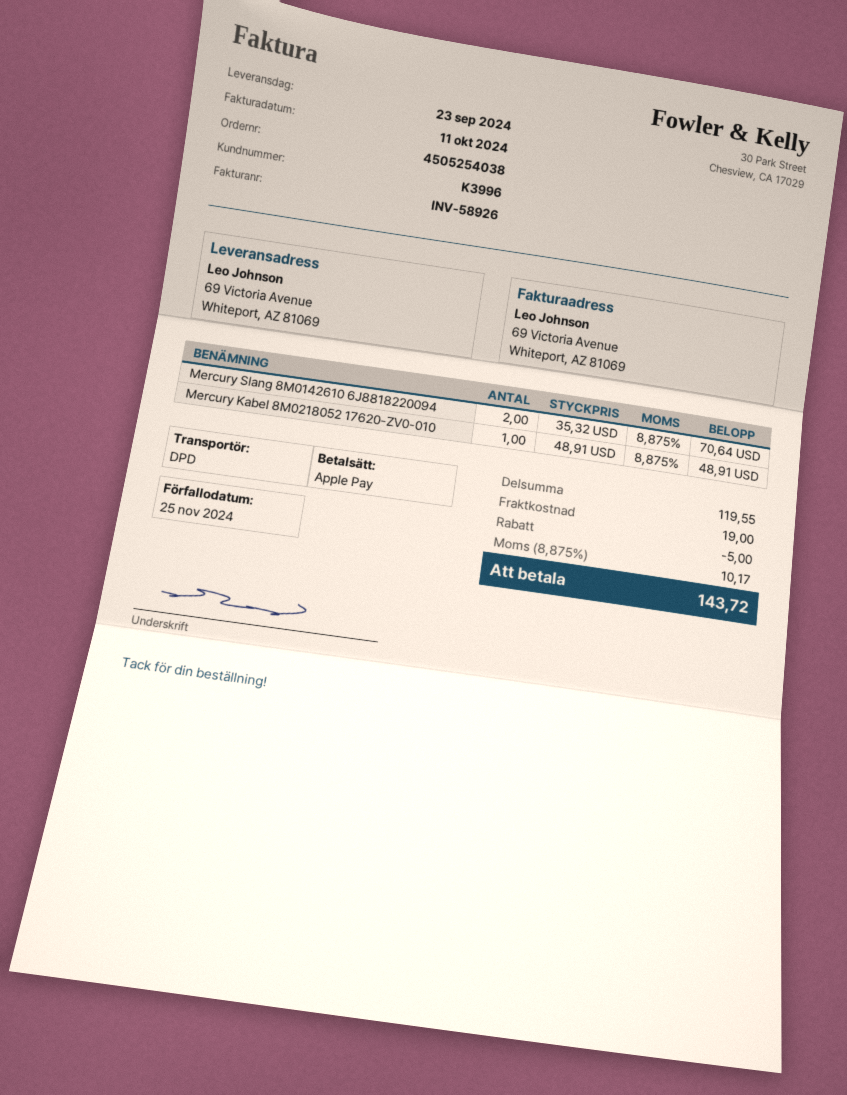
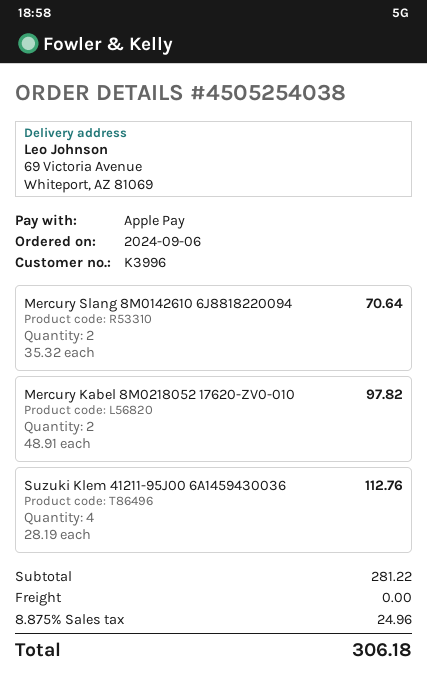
Mercury Kabel 8M0218052 17620-ZV0-010: 1 x 48.91 = 48.91 -> 2 x 48.91 = 97.82
Suzuki Klem 41211-95J00 6A1459430036: none -> 4 x 28.19 = 112.76
subtotal: 119.55 -> 281.22
discount: 5.00 -> none
shipping: 19.00 -> 0.00
tax: 8.875% = 10.17 -> 8.875% = 24.96
total: 143.72 -> 306.18

